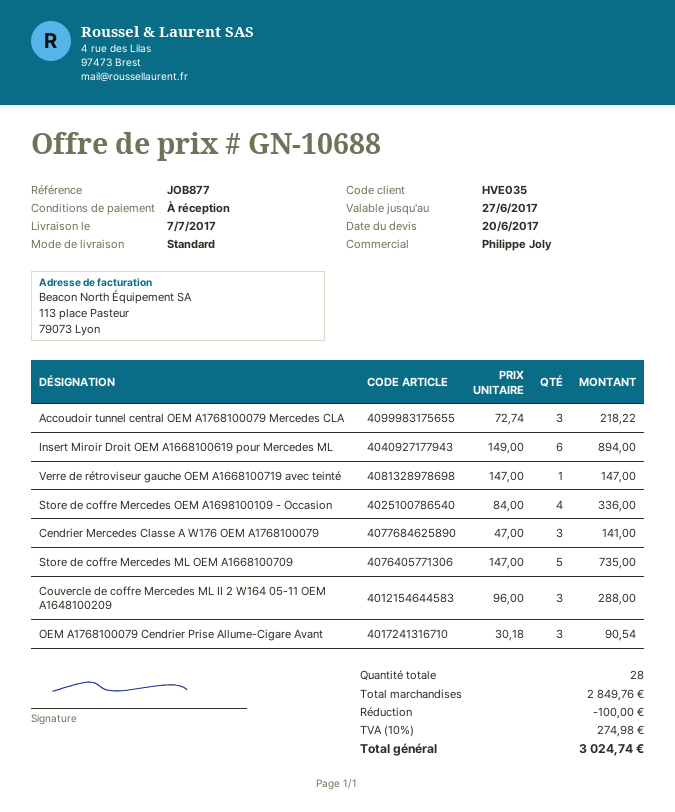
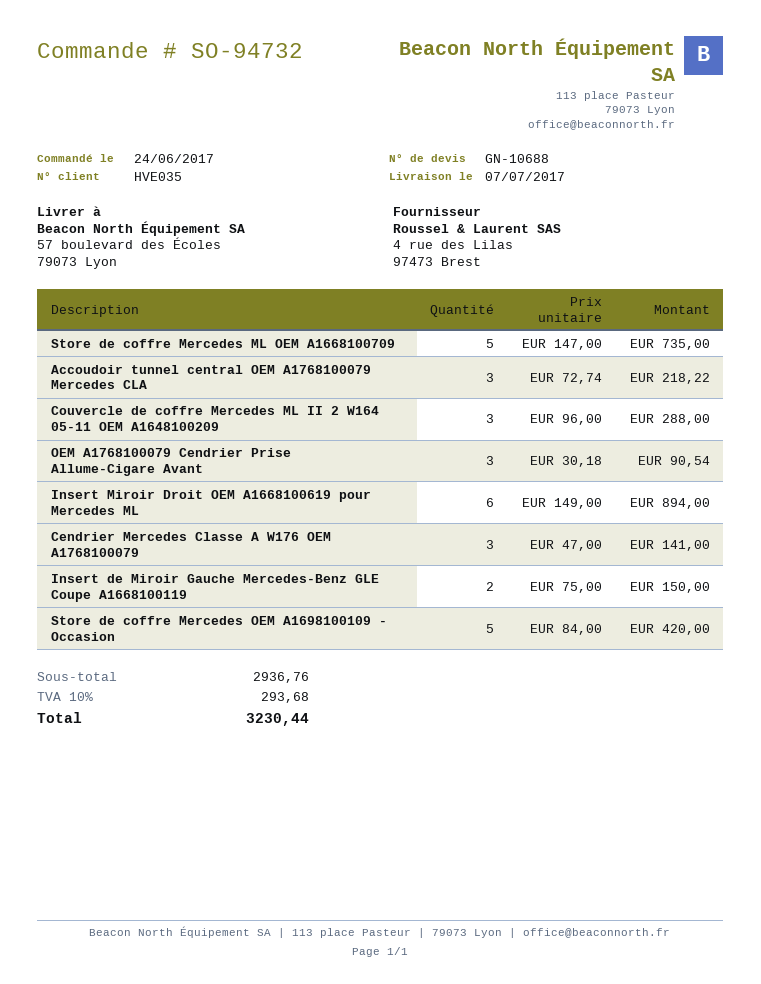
Verre de rétroviseur gauche OEM A1668100719 avec teinté: 1 x 147.00 = 147.00 -> none
Store de coffre Mercedes OEM A1698100109 - Occasion: 4 x 84.00 = 336.00 -> 5 x 84.00 = 420.00
Insert de Miroir Gauche Mercedes-Benz GLE Coupe A1668100119: none -> 2 x 75.00 = 150.00
subtotal: 2849.76 -> 2936.76
discount: 100.00 -> none
tax: 10% = 274.98 -> 10% = 293.68
total: 3024.74 -> 3230.44

